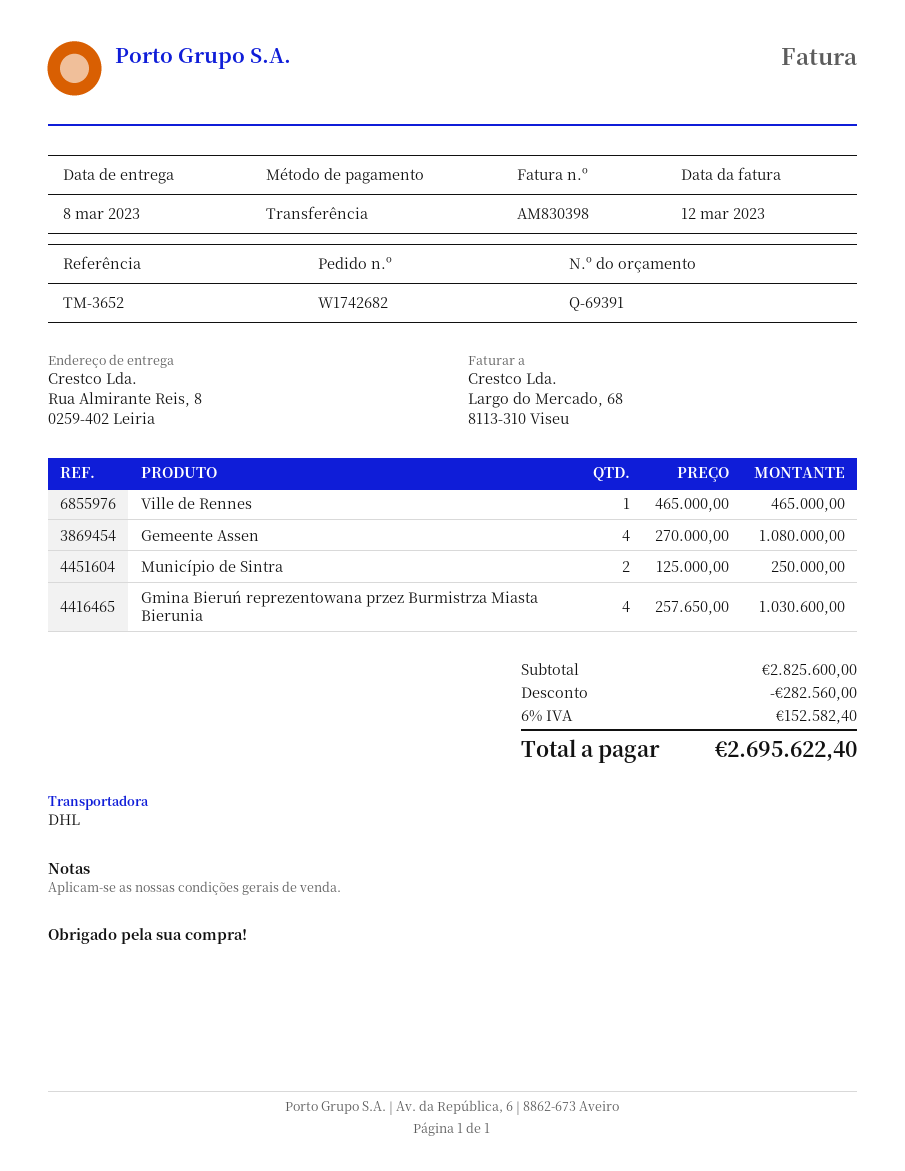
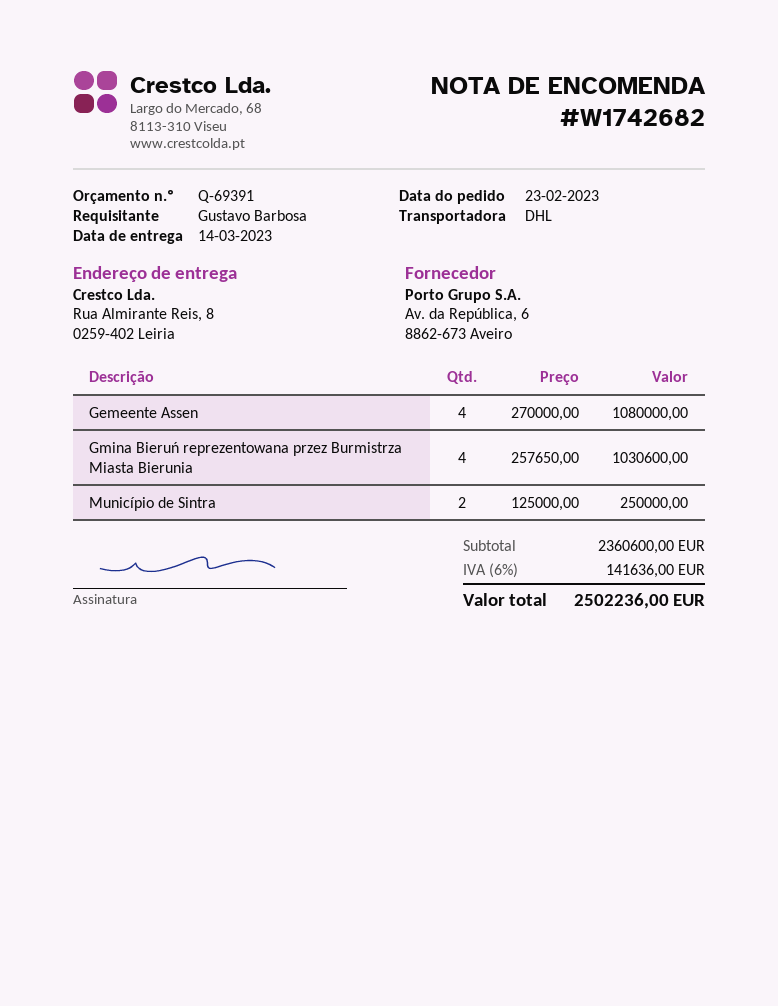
delivery date: 2023-03-08 -> 2023-03-14
Ville de Rennes: 1 x 465000.00 = 465000.00 -> none
subtotal: 2825600.00 -> 2360600.00
discount: 282560.00 -> none
tax: 6% = 152582.40 -> 6% = 141636.00
total: 2695622.40 -> 2502236.00

